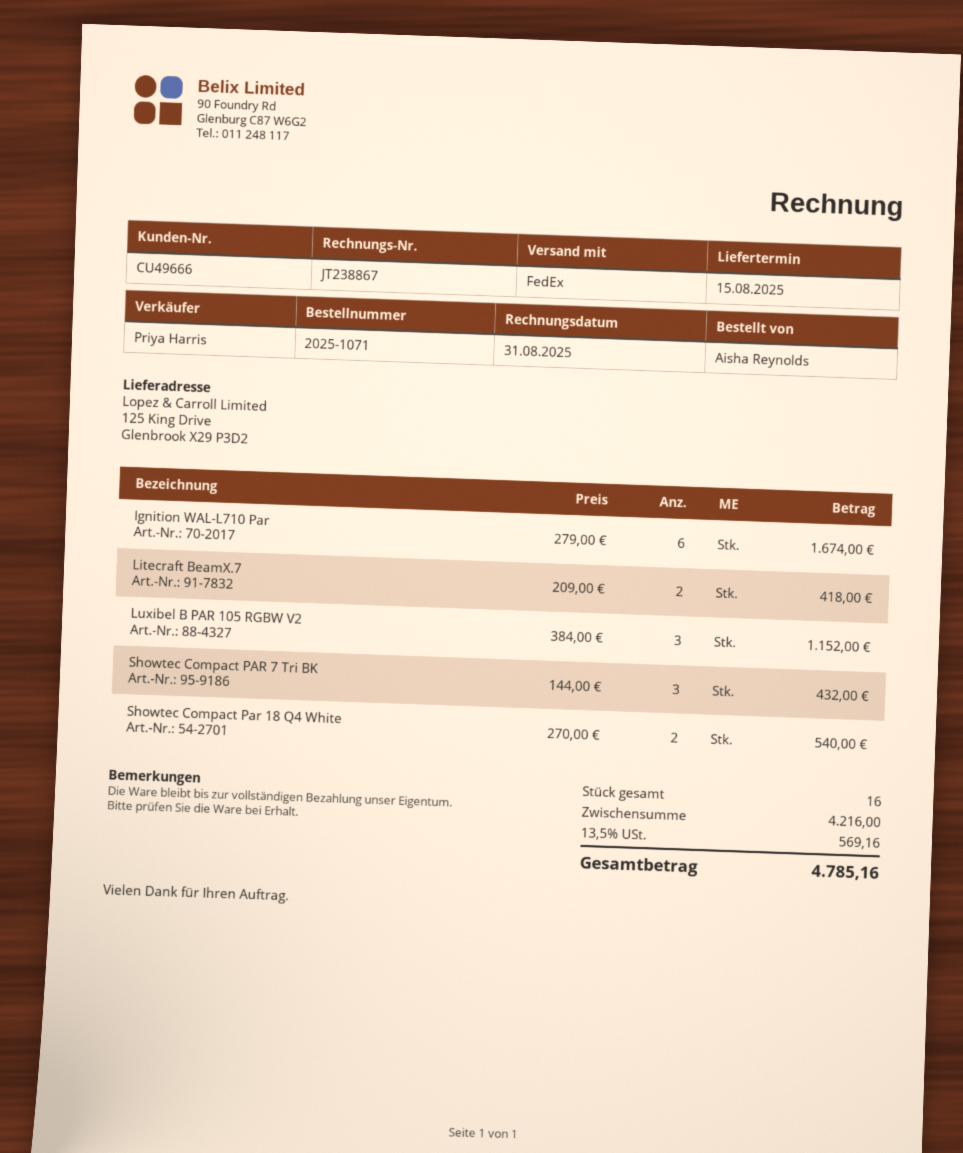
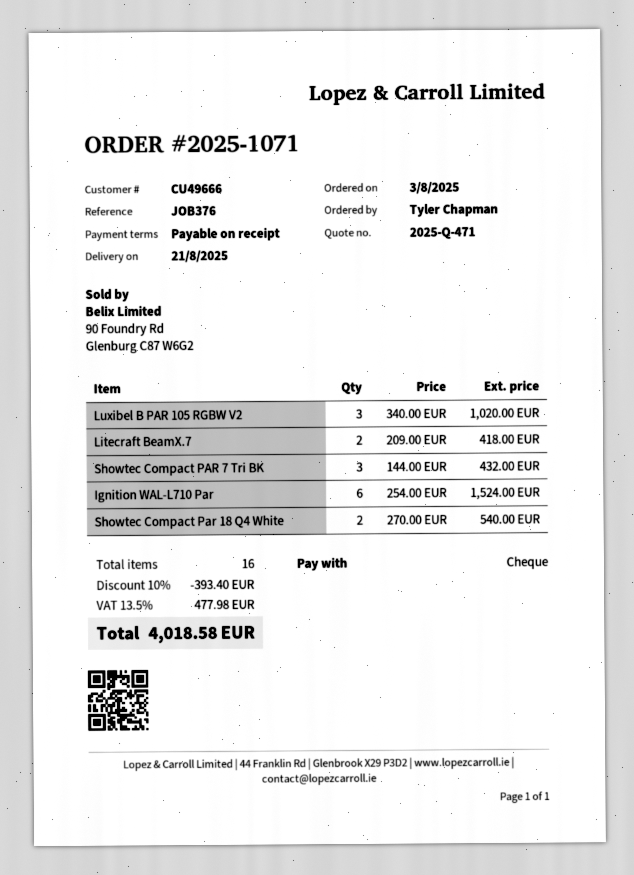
delivery date: 2025-08-15 -> 2025-08-21
ordered by: Aisha Reynolds -> Tyler Chapman
Ignition WAL-L710 Par: 6 x 279.00 = 1674.00 -> 6 x 254.00 = 1524.00
Luxibel B PAR 105 RGBW V2: 3 x 384.00 = 1152.00 -> 3 x 340.00 = 1020.00
discount: none -> 10% = 393.40
tax: 13.5% = 569.16 -> 13.5% = 477.98
total: 4785.16 -> 4018.58

